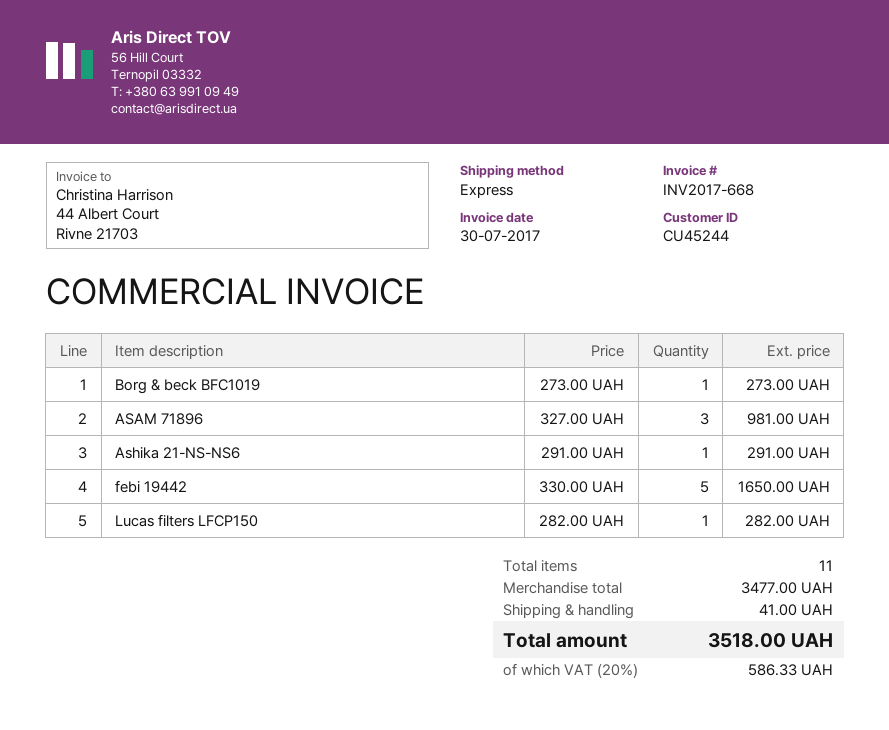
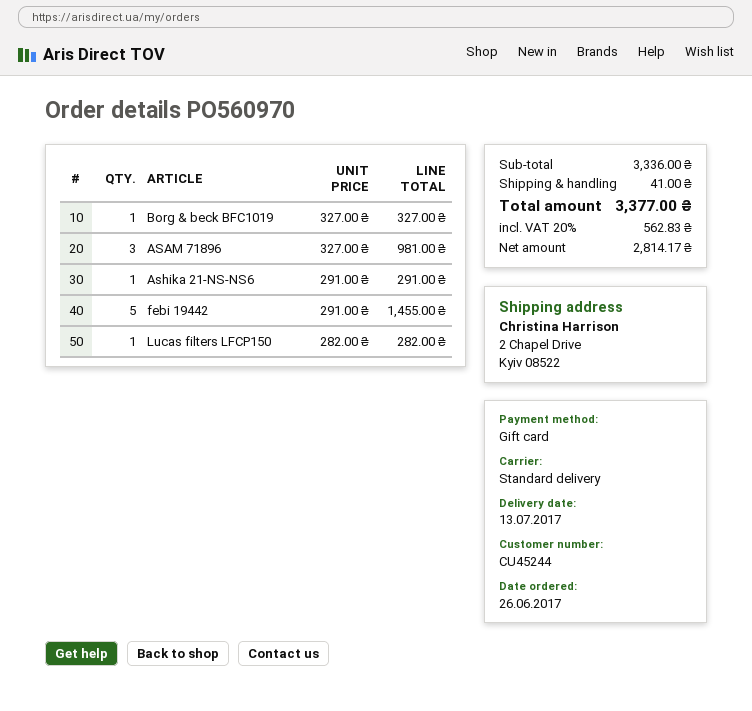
shipping method: express -> standard
Borg & beck BFC1019: 1 x 273.00 = 273.00 -> 1 x 327.00 = 327.00
febi 19442: 5 x 330.00 = 1650.00 -> 5 x 291.00 = 1455.00
subtotal: 3477.00 -> 3336.00
tax: 20% = 586.33 -> 20% = 562.83
total: 3518.00 -> 3377.00

